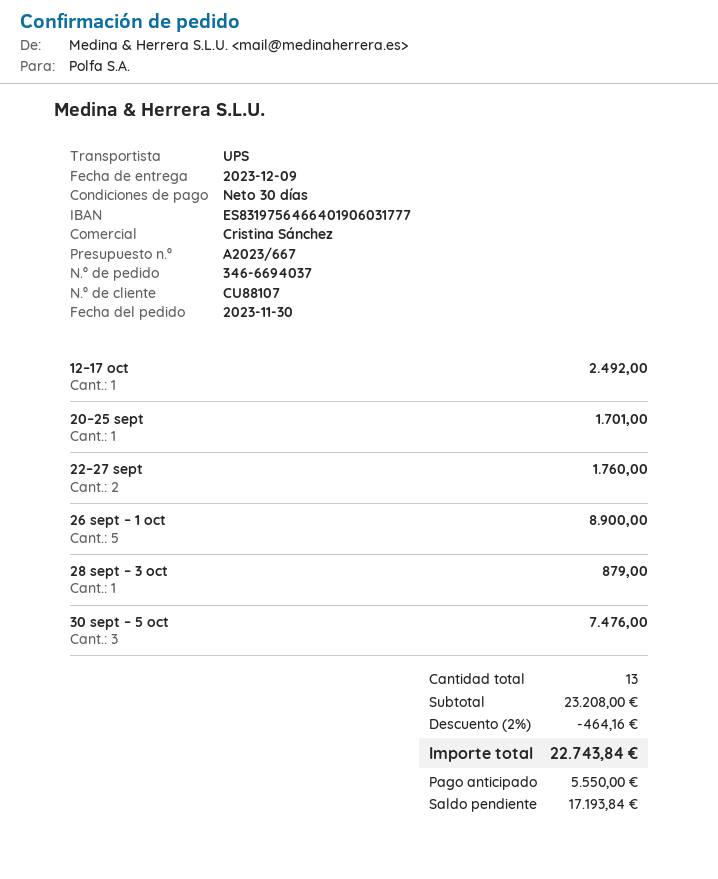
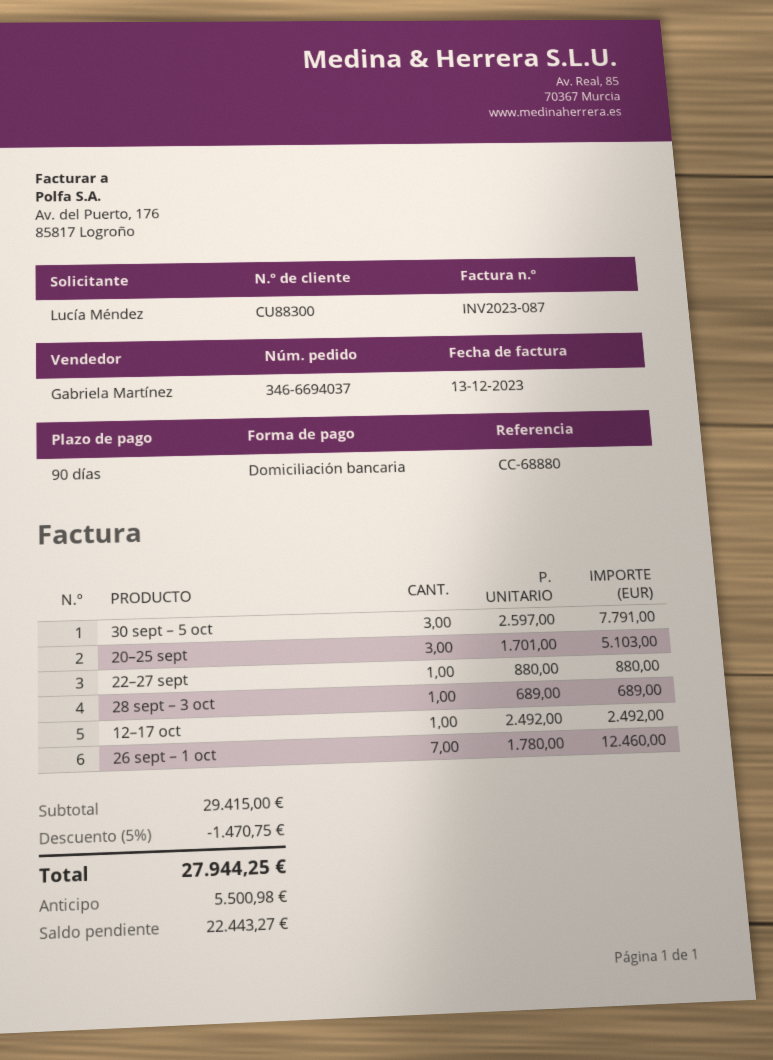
payment terms: 30 days -> 90 days
customer number: CU88107 -> CU88300
sales rep: Cristina Sánchez -> Gabriela Martínez
20–25 sept: 1 for 1701.00 -> 3 for 5103.00
22–27 sept: 2 for 1760.00 -> 1 for 880.00
26 sept – 1 oct: 5 for 8900.00 -> 7 for 12460.00
28 sept – 3 oct: 1 for 879.00 -> 1 for 689.00
30 sept – 5 oct: 3 for 7476.00 -> 3 for 7791.00
subtotal: 23208.00 -> 29415.00
discount: 2% = 464.16 -> 5% = 1470.75
total: 22743.84 -> 27944.25
deposit: 5550.00 -> 5500.98
balance: 17193.84 -> 22443.27

